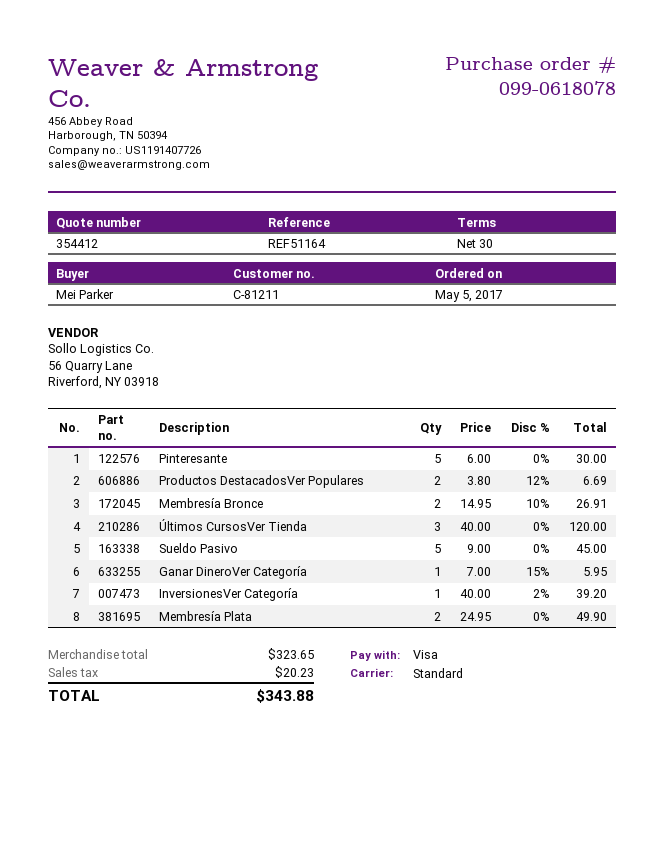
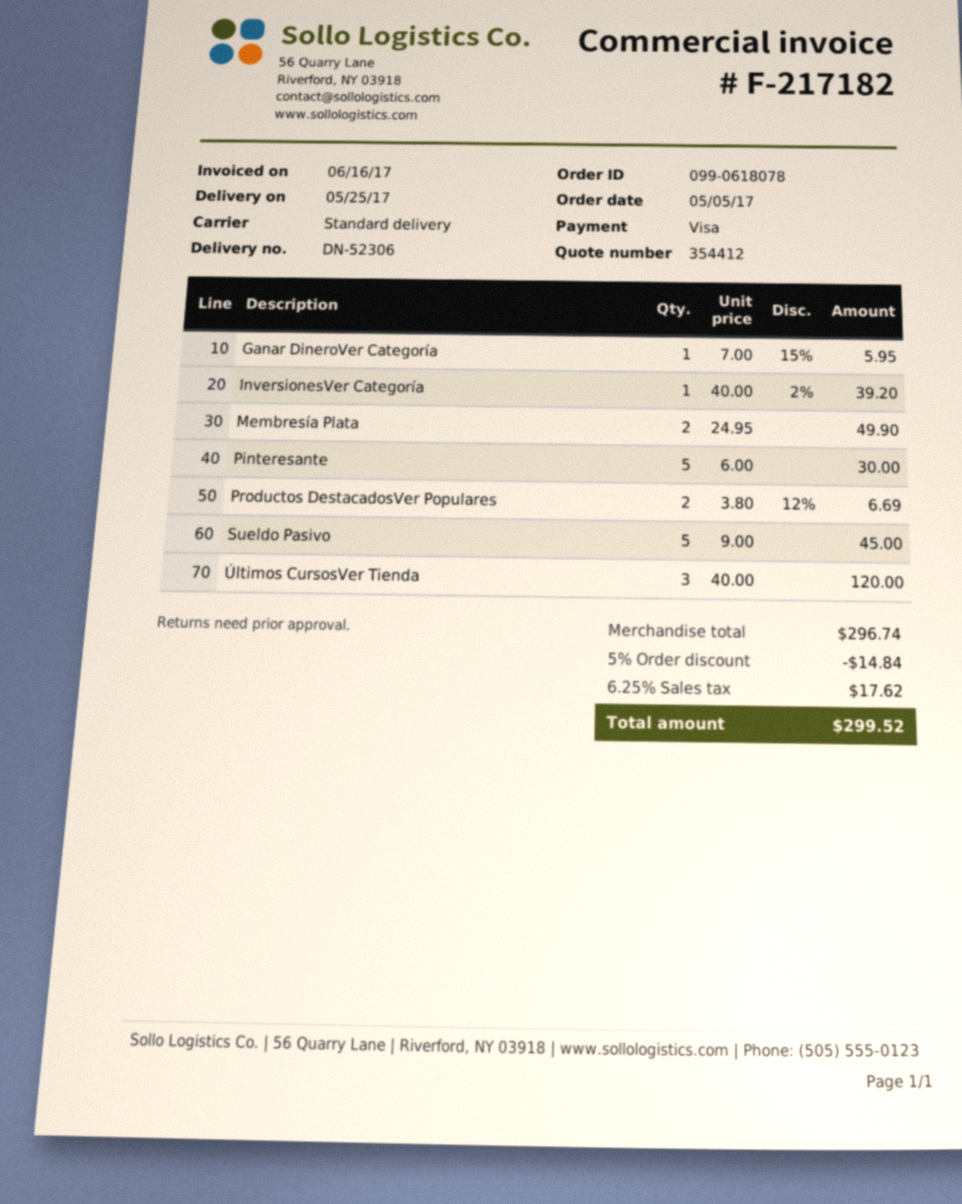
Membresía Bronce: 2 x 14.95 - 10% = 26.91 -> none
subtotal: 323.65 -> 296.74
discount: none -> 5% = 14.84
tax: 20.23 -> 17.62
total: 343.88 -> 299.52

